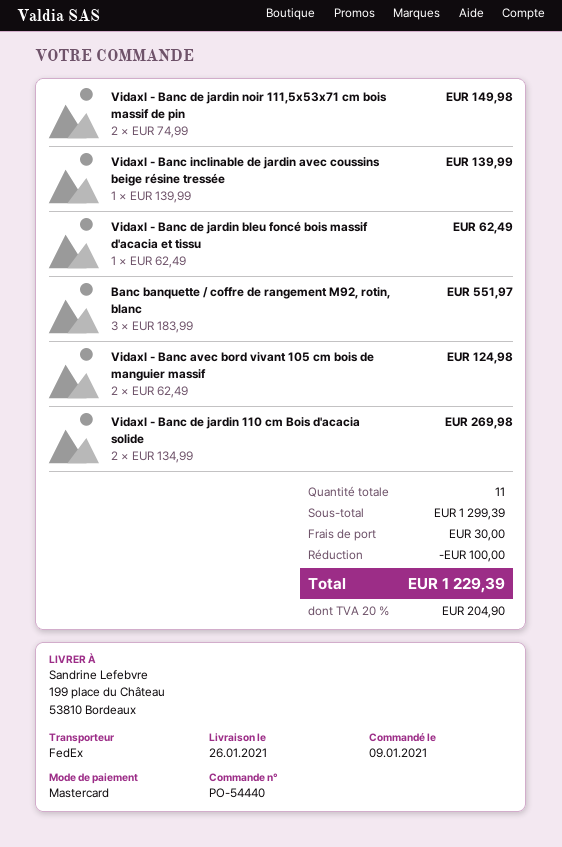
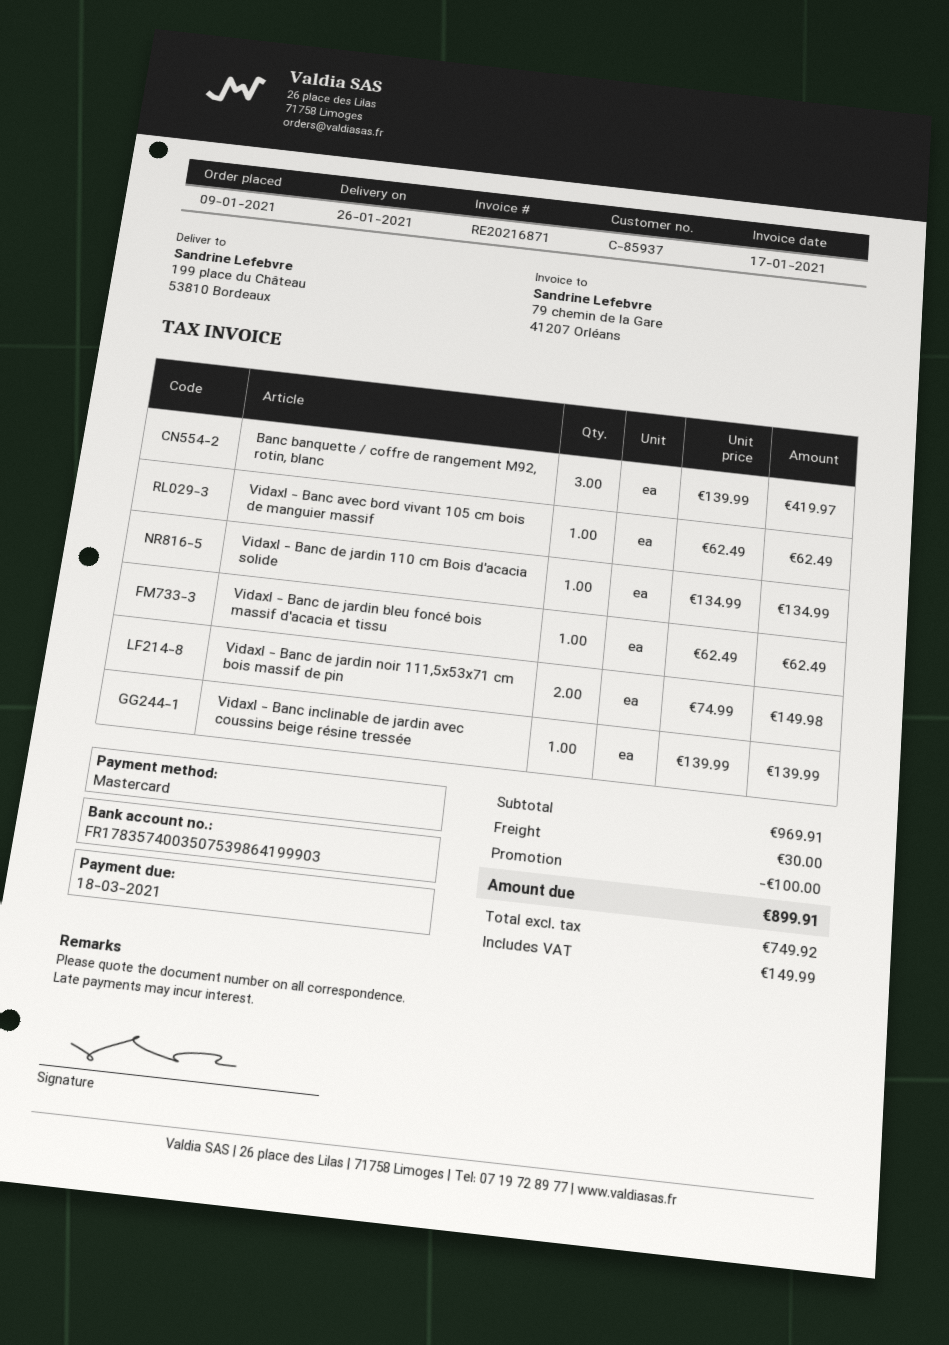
Banc banquette / coffre de rangement M92, rotin, blanc: 3 x 183.99 = 551.97 -> 3 x 139.99 = 419.97
Vidaxl - Banc avec bord vivant 105 cm bois de manguier massif: 2 x 62.49 = 124.98 -> 1 x 62.49 = 62.49
Vidaxl - Banc de jardin 110 cm Bois d'acacia solide: 2 x 134.99 = 269.98 -> 1 x 134.99 = 134.99
subtotal: 1299.39 -> 969.91
tax: 204.90 -> 149.99
total: 1229.39 -> 899.91

